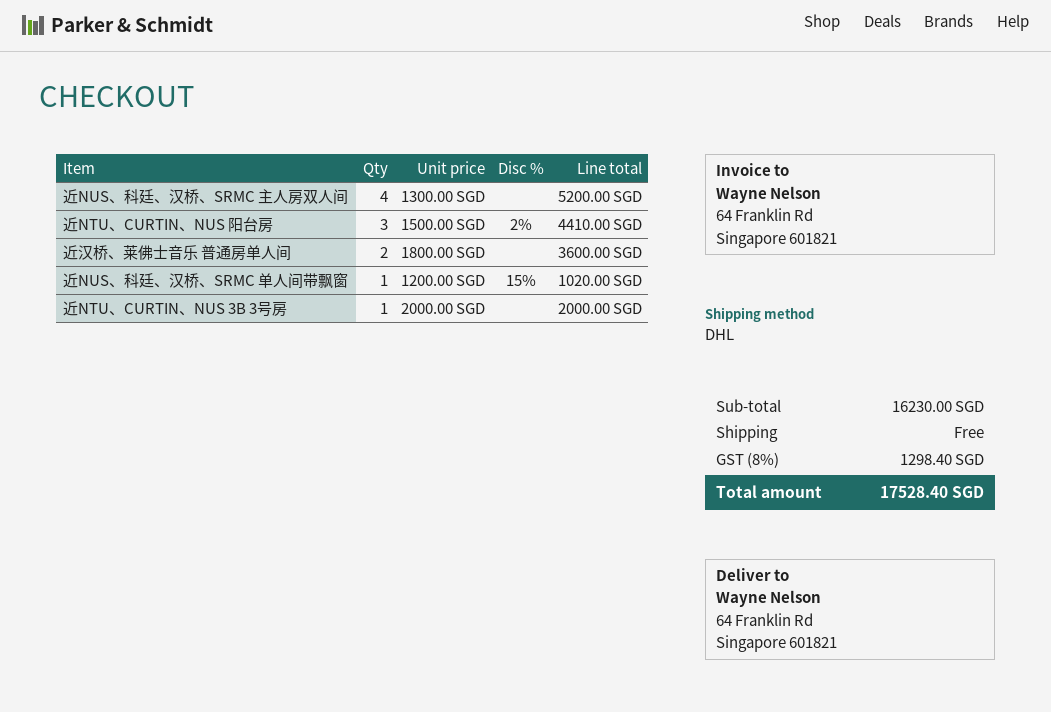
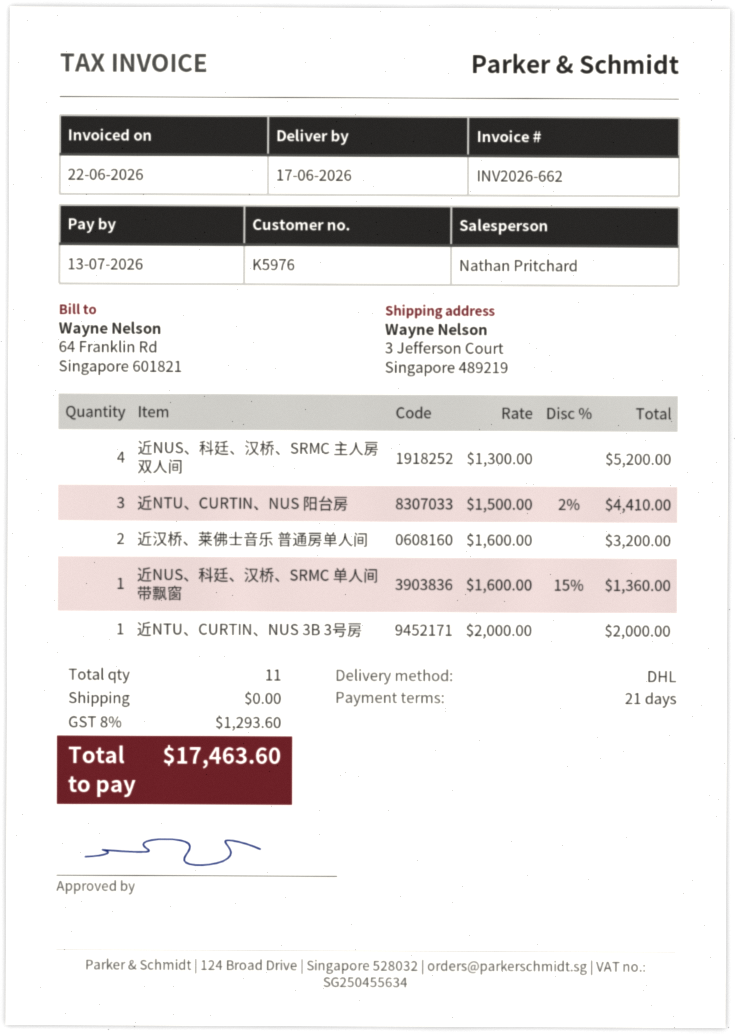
ship to: 64 Franklin Rd, Singapore 601821 -> 3 Jefferson Court, Singapore 489219
近汉桥、莱佛士音乐 普通房单人间: 2 x 1800.00 = 3600.00 -> 2 x 1600.00 = 3200.00
近NUS、科廷、汉桥、SRMC 单人间带飘窗: 1 x 1200.00 - 15% = 1020.00 -> 1 x 1600.00 - 15% = 1360.00
tax: 8% = 1298.40 -> 8% = 1293.60
total: 17528.40 -> 17463.60

